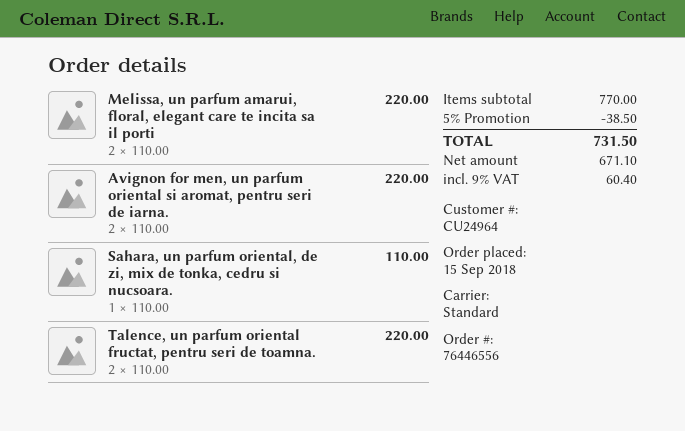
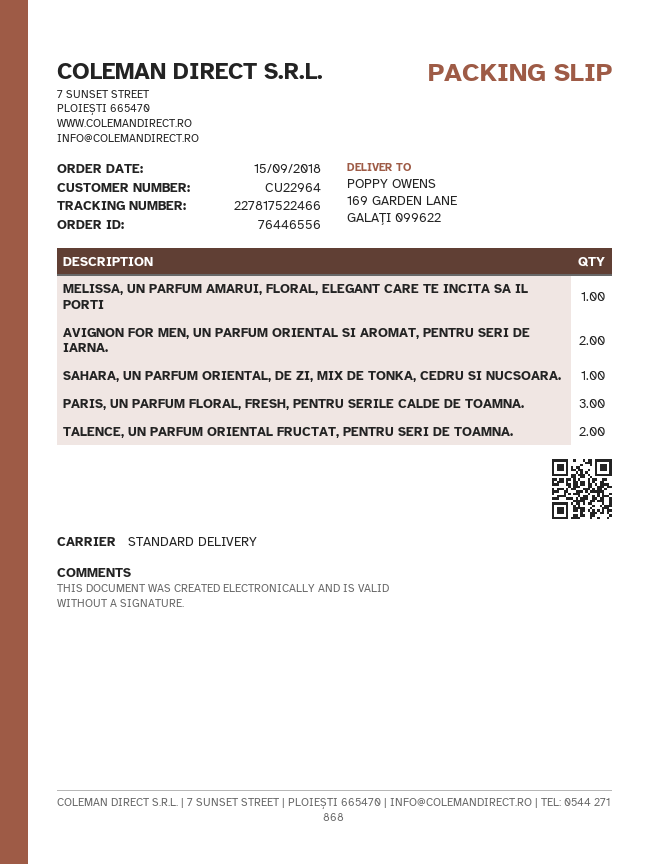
customer number: CU24964 -> CU22964
Melissa, un parfum amarui, floral, elegant care te incita sa il porti: 2 -> 1
PARIS, UN PARFUM FLORAL, FRESH, PENTRU SERILE CALDE DE TOAMNA.: none -> 3

